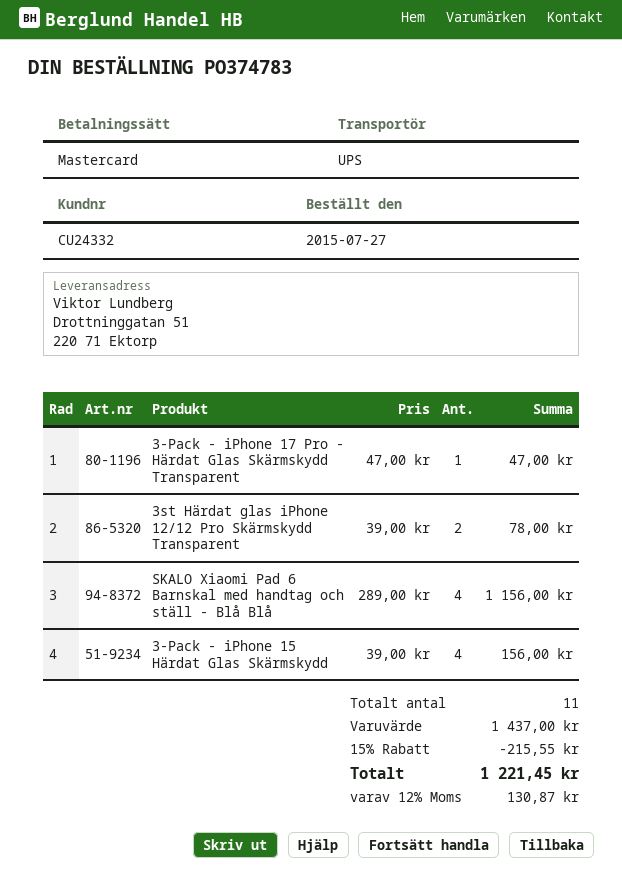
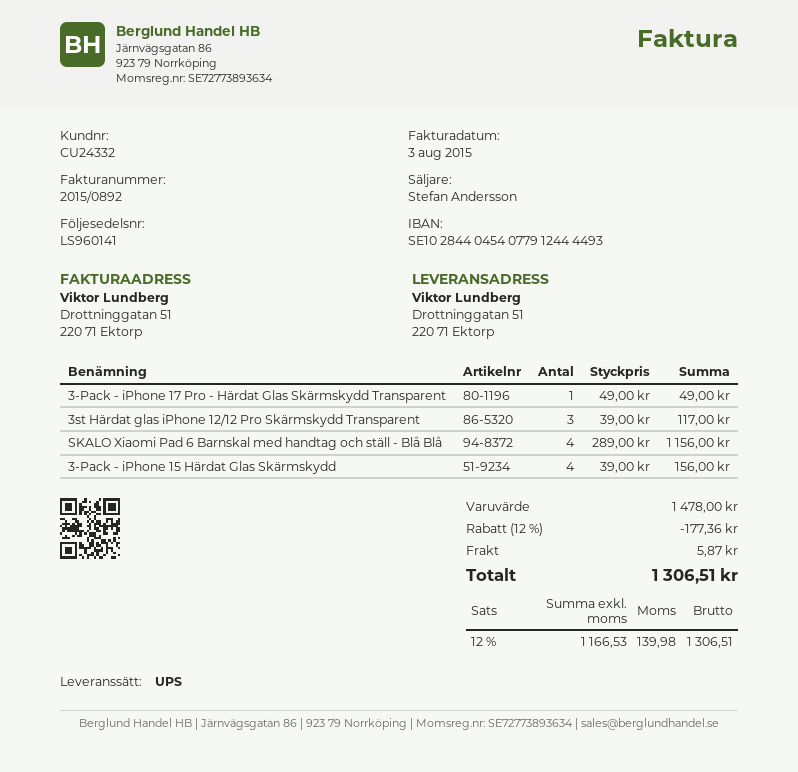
3-Pack - iPhone 17 Pro - Härdat Glas Skärmskydd Transparent: 1 x 47.00 = 47.00 -> 1 x 49.00 = 49.00
3st Härdat glas iPhone 12/12 Pro Skärmskydd Transparent: 2 x 39.00 = 78.00 -> 3 x 39.00 = 117.00
subtotal: 1437.00 -> 1478.00
discount: 15% = 215.55 -> 12% = 177.36
shipping: none -> 5.87
tax: 12% = 130.87 -> 12% = 139.98
total: 1221.45 -> 1306.51

